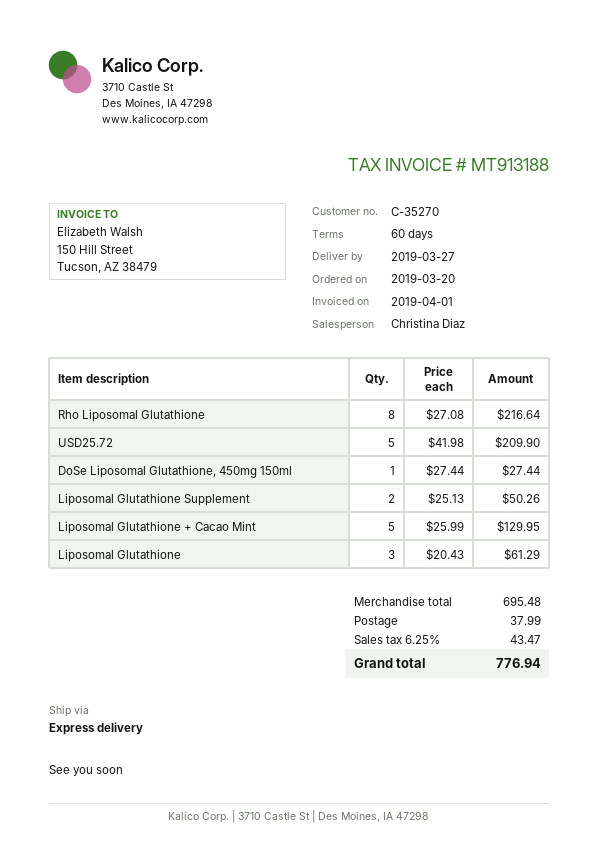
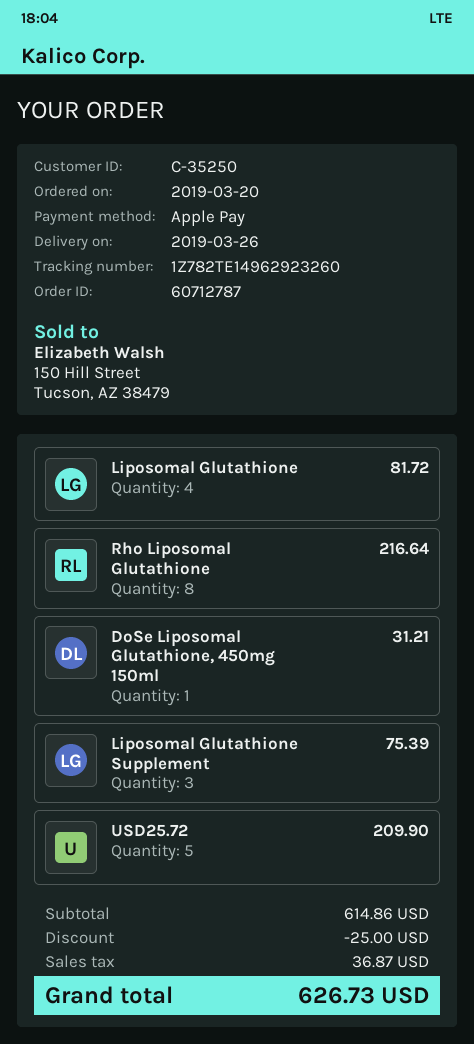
delivery date: 2019-03-27 -> 2019-03-26
customer number: C-35270 -> C-35250
DoSe Liposomal Glutathione, 450mg 150ml: 1 for 27.44 -> 1 for 31.21
Liposomal Glutathione Supplement: 2 for 50.26 -> 3 for 75.39
Liposomal Glutathione + Cacao Mint: 5 for 129.95 -> none
Liposomal Glutathione: 3 for 61.29 -> 4 for 81.72
subtotal: 695.48 -> 614.86
discount: none -> 25.00
shipping: 37.99 -> none
tax: 43.47 -> 36.87
total: 776.94 -> 626.73

